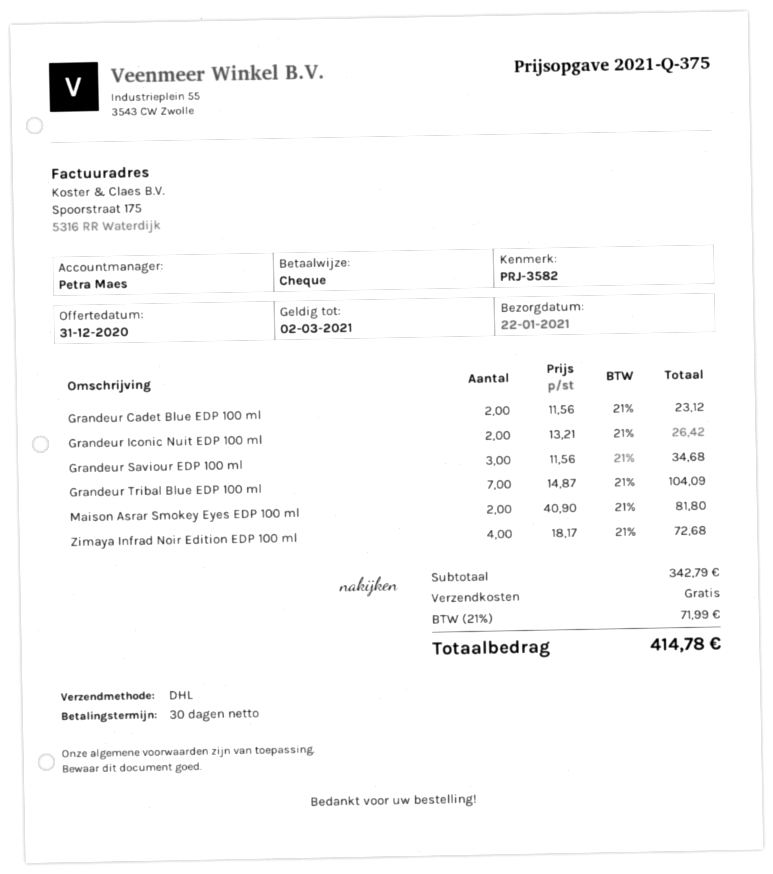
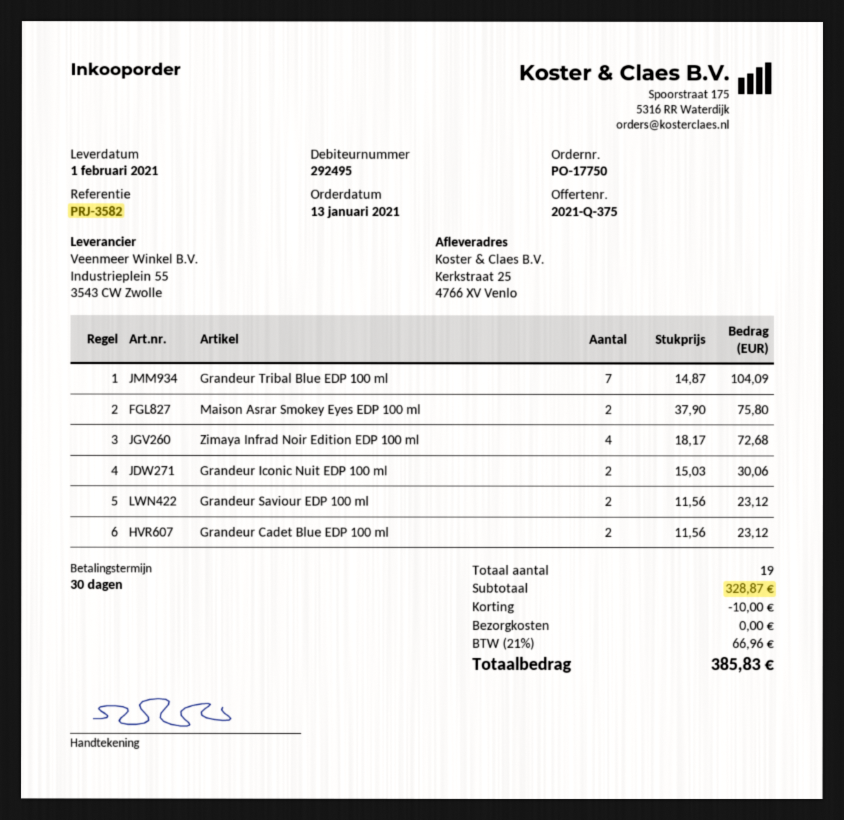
delivery date: 2021-01-22 -> 2021-02-01
Grandeur Iconic Nuit EDP 100 ml: 2 x 13.21 = 26.42 -> 2 x 15.03 = 30.06
Grandeur Saviour EDP 100 ml: 3 x 11.56 = 34.68 -> 2 x 11.56 = 23.12
Maison Asrar Smokey Eyes EDP 100 ml: 2 x 40.90 = 81.80 -> 2 x 37.90 = 75.80
subtotal: 342.79 -> 328.87
discount: none -> 10.00
tax: 21% = 71.99 -> 21% = 66.96
total: 414.78 -> 385.83

